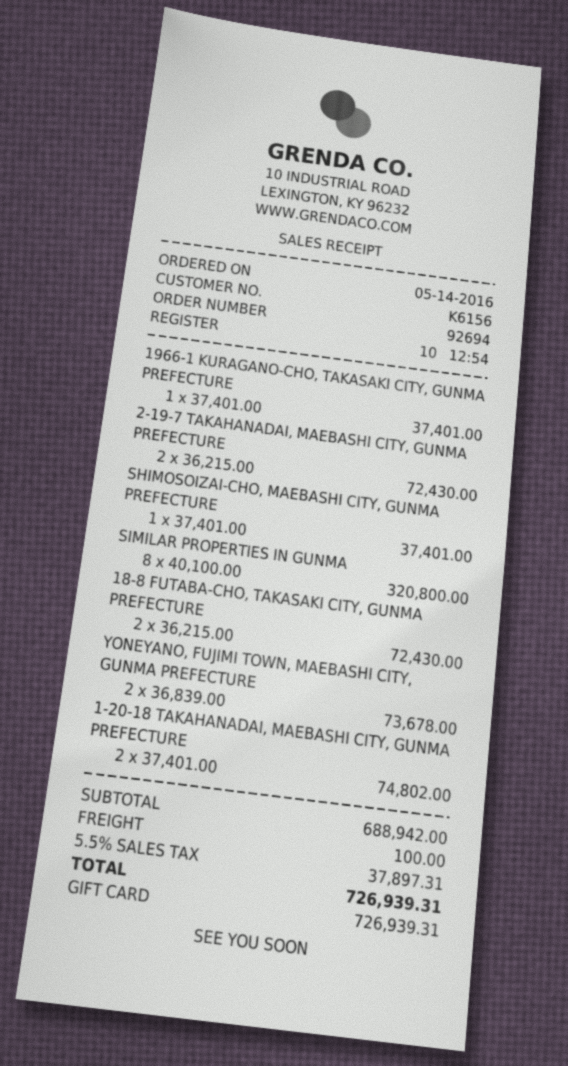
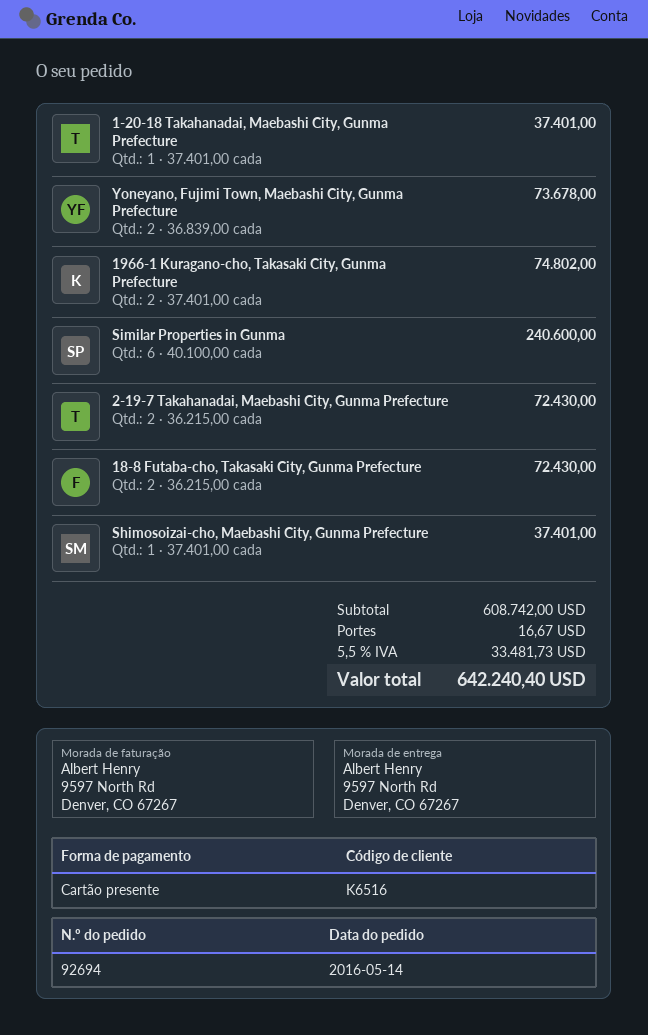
customer number: K6156 -> K6516
1966-1 KURAGANO-CHO, TAKASAKI CITY, GUNMA PREFECTURE: 1 x 37401.00 = 37401.00 -> 2 x 37401.00 = 74802.00
SIMILAR PROPERTIES IN GUNMA: 8 x 40100.00 = 320800.00 -> 6 x 40100.00 = 240600.00
1-20-18 TAKAHANADAI, MAEBASHI CITY, GUNMA PREFECTURE: 2 x 37401.00 = 74802.00 -> 1 x 37401.00 = 37401.00
subtotal: 688942.00 -> 608742.00
shipping: 100.00 -> 16.67
tax: 5.5% = 37897.31 -> 5.5% = 33481.73
total: 726939.31 -> 642240.40

